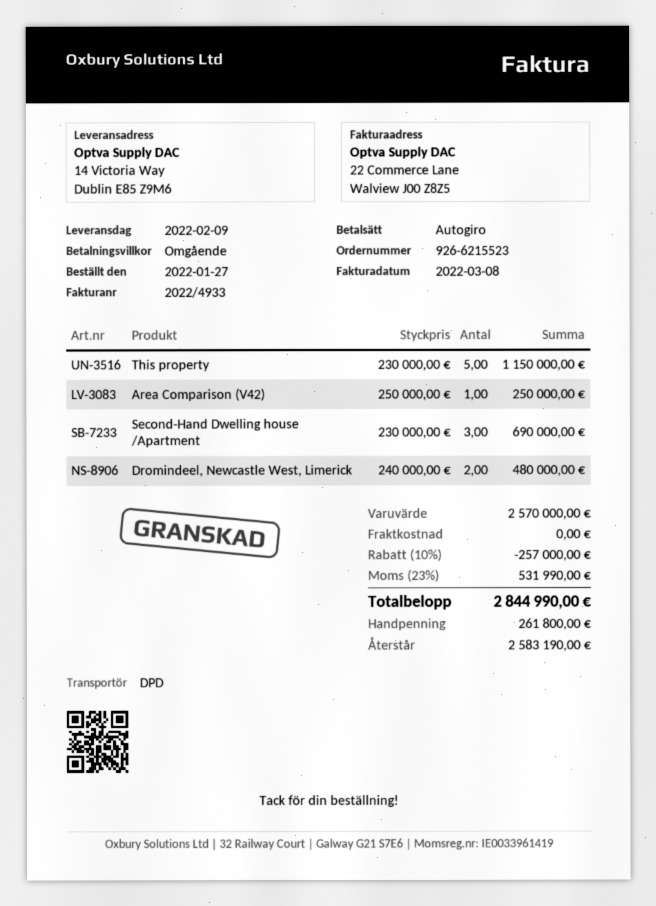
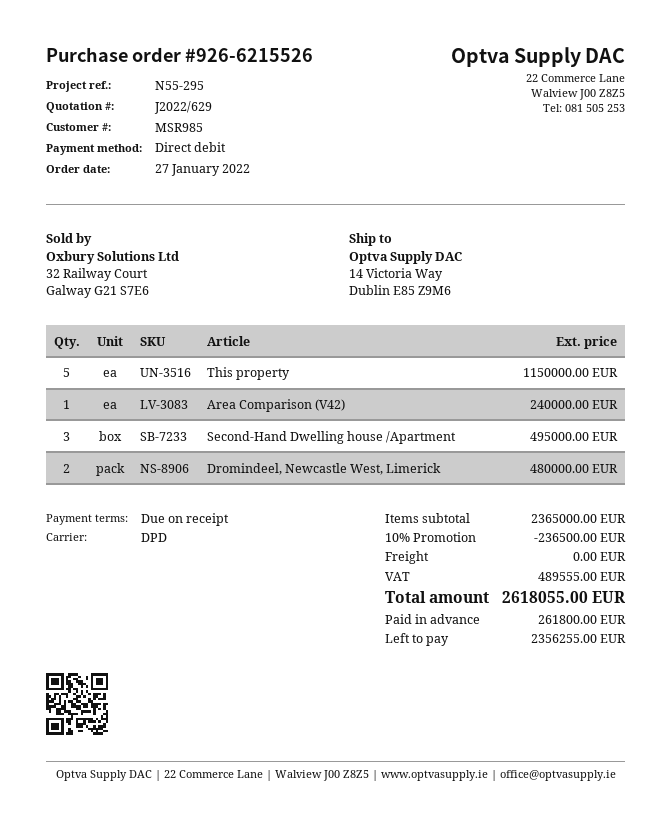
order number: 926-6215523 -> 926-6215526
Area Comparison (V42): 1 for 250000.00 -> 1 for 240000.00
Second-Hand Dwelling house /Apartment: 3 for 690000.00 -> 3 for 495000.00
subtotal: 2570000.00 -> 2365000.00
discount: 10% = 257000.00 -> 10% = 236500.00
tax: 531990.00 -> 489555.00
total: 2844990.00 -> 2618055.00
balance: 2583190.00 -> 2356255.00

